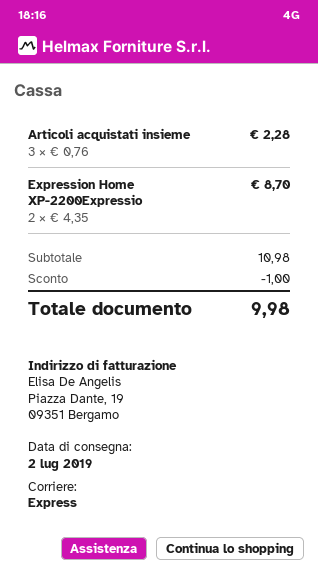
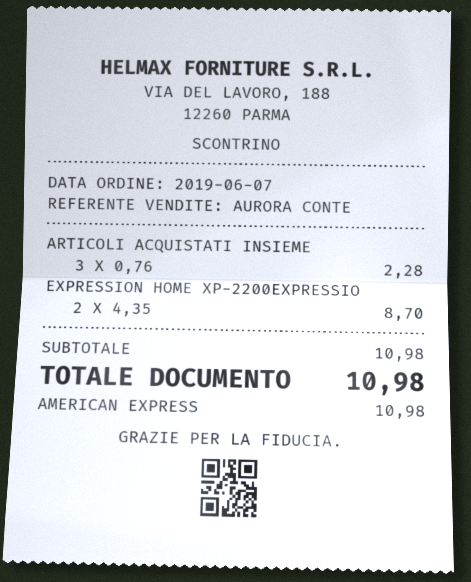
discount: 1.00 -> none
total: 9.98 -> 10.98

